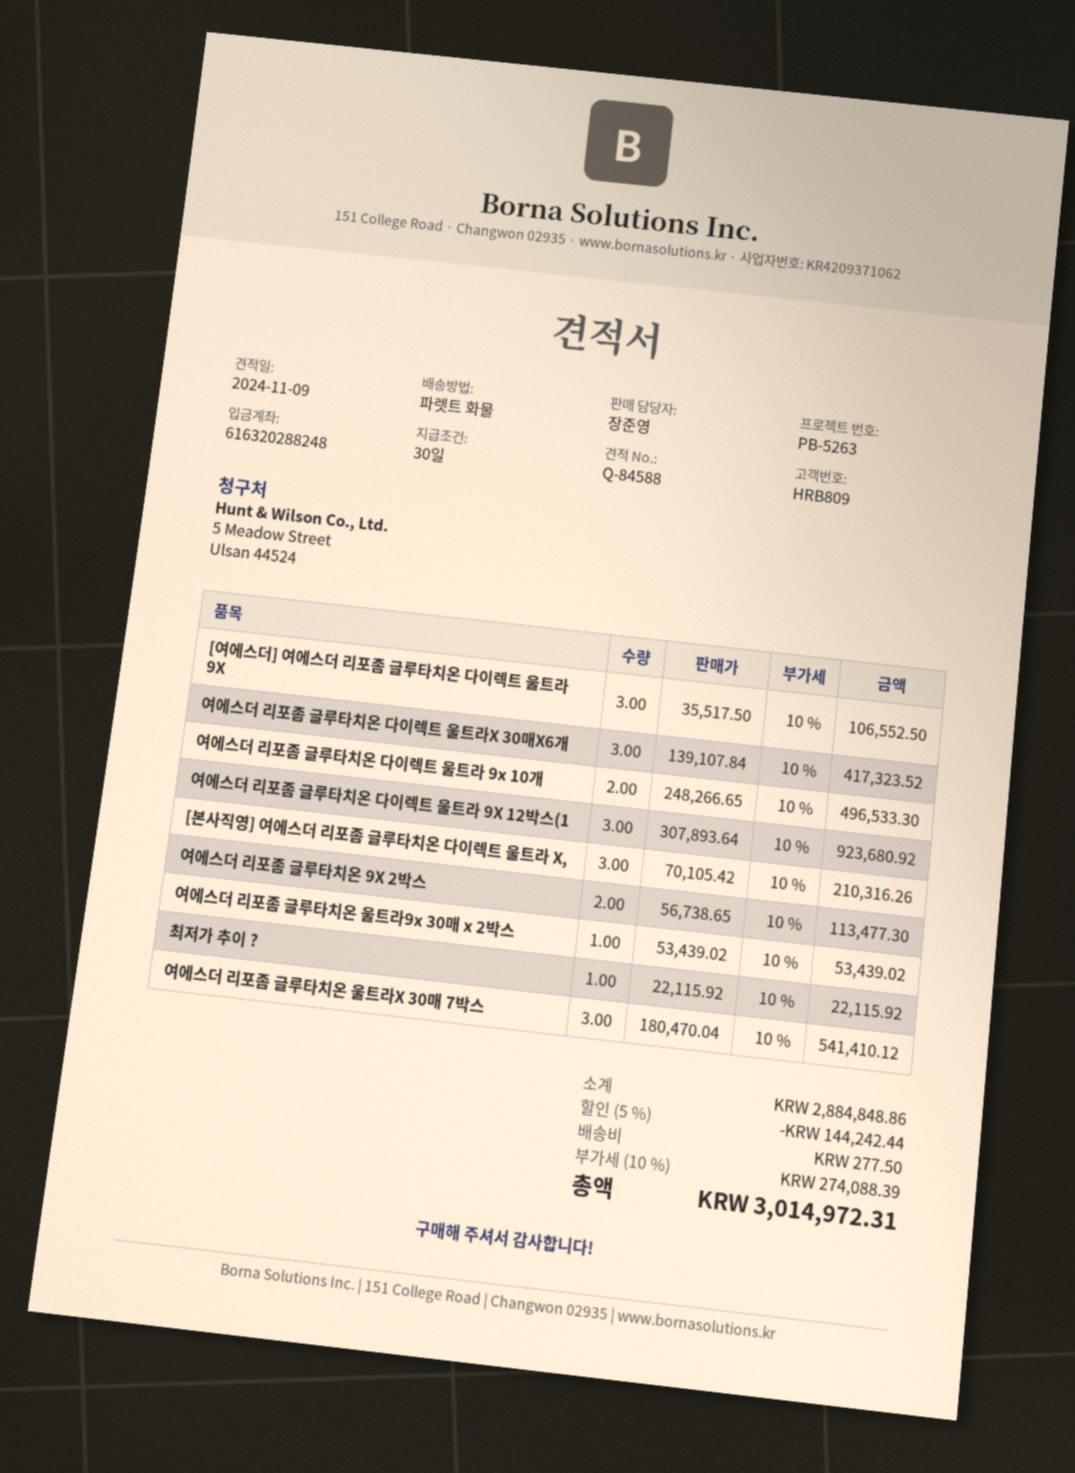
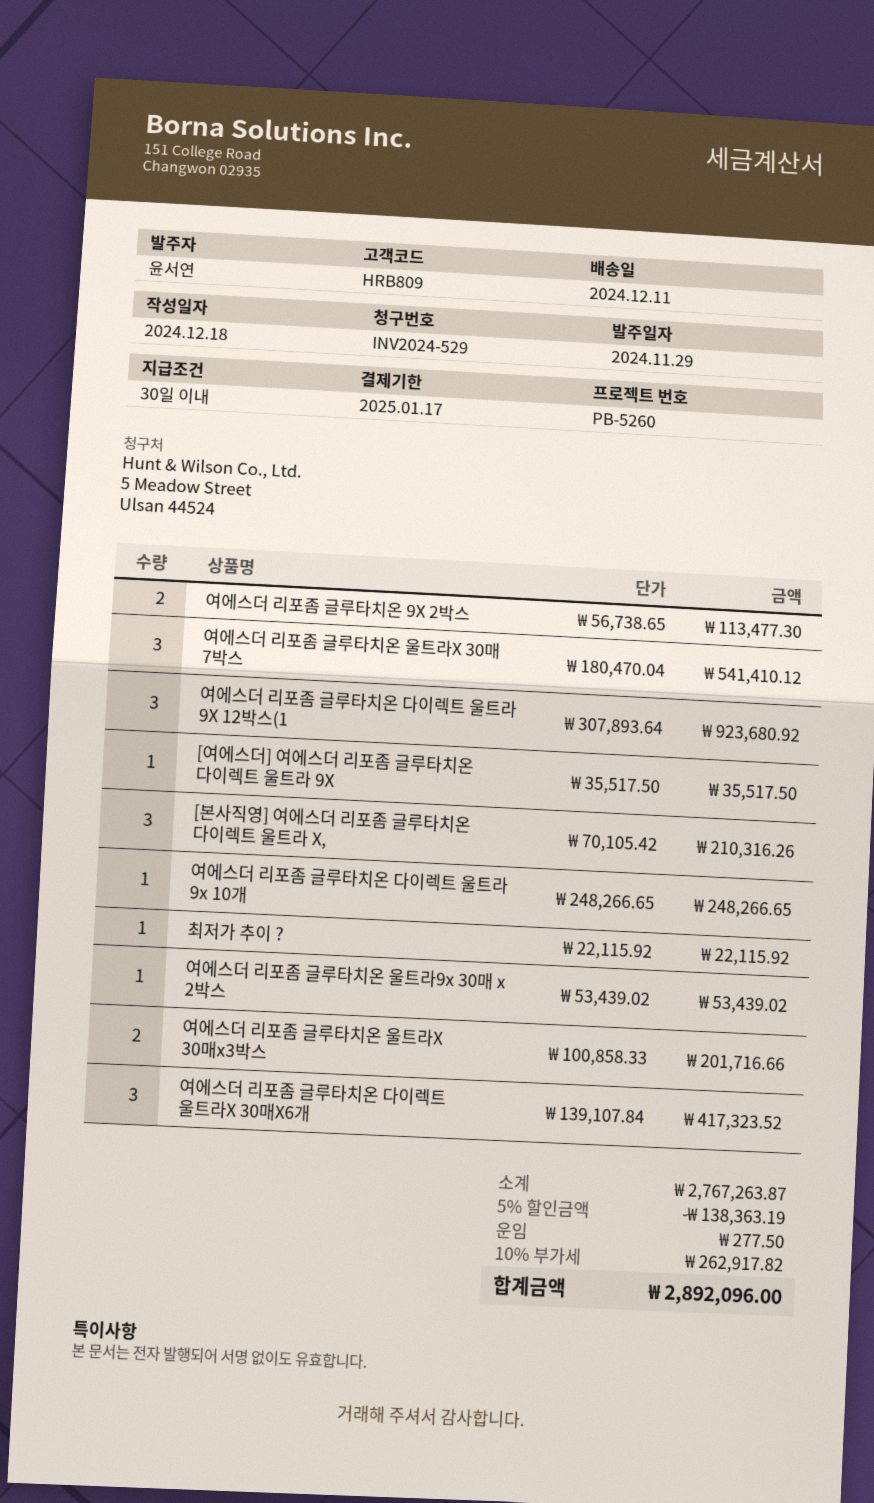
reference: PB-5263 -> PB-5260
[여에스더] 여에스더 리포좀 글루타치온 다이렉트 울트라 9X: 3 x 35517.50 = 106552.50 -> 1 x 35517.50 = 35517.50
여에스더 리포좀 글루타치온 다이렉트 울트라 9x 10개: 2 x 248266.65 = 496533.30 -> 1 x 248266.65 = 248266.65
여에스더 리포좀 글루타치온 울트라X 30매x3박스: none -> 2 x 100858.33 = 201716.66
subtotal: 2884848.86 -> 2767263.87
discount: 5% = 144242.44 -> 5% = 138363.19
tax: 10% = 274088.39 -> 10% = 262917.82
total: 3014972.31 -> 2892096.00

